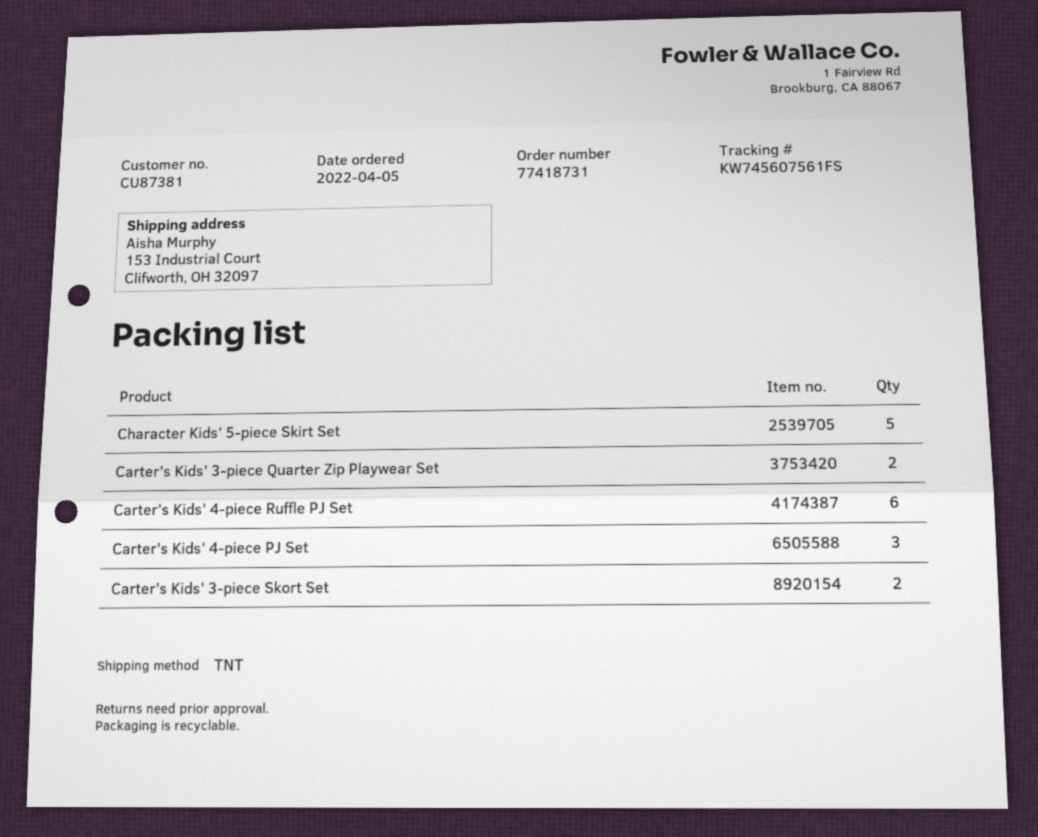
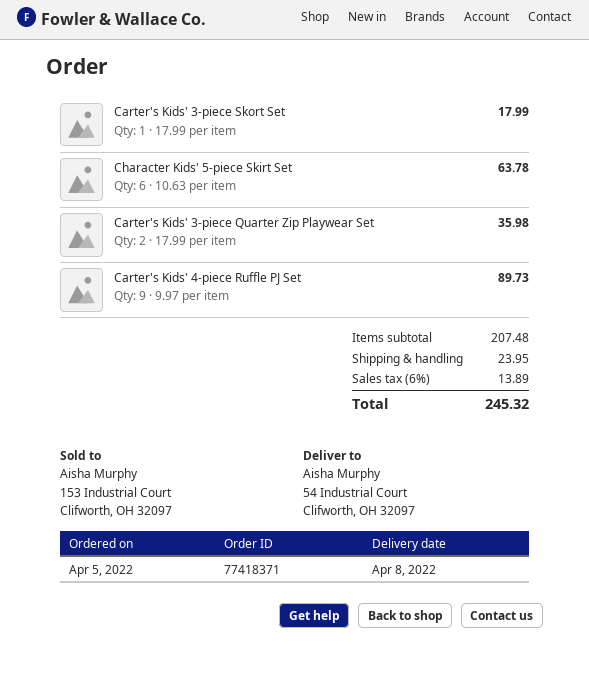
order number: 77418731 -> 77418371
ship to: 153 Industrial Court, Clifworth, OH 32097 -> 54 Industrial Court, Clifworth, OH 32097
Character Kids' 5-piece Skirt Set: 5 -> 6
Carter's Kids' 4-piece Ruffle PJ Set: 6 -> 9
Carter's Kids' 4-piece PJ Set: 3 -> none
Carter's Kids' 3-piece Skort Set: 2 -> 1

